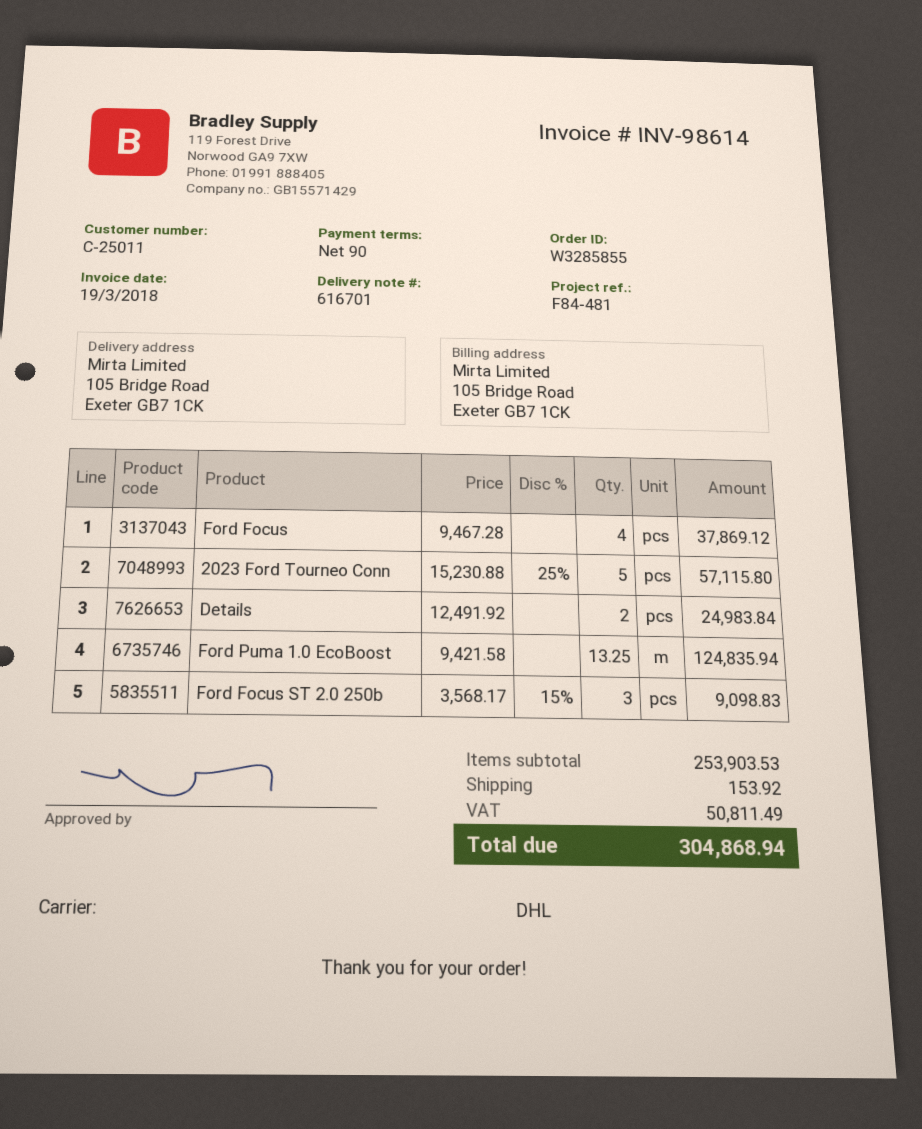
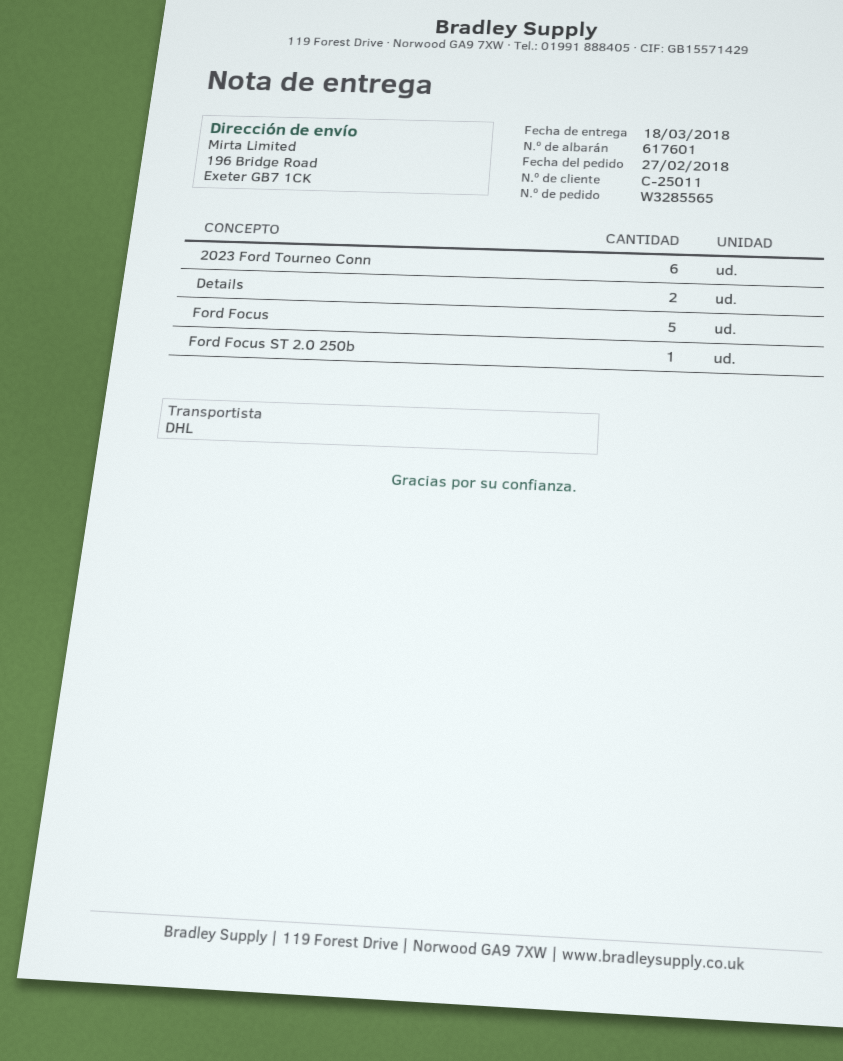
order number: W3285855 -> W3285565
delivery note number: 616701 -> 617601
ship to: 105 Bridge Road, Exeter GB7 1CK -> 196 Bridge Road, Exeter GB7 1CK
Ford Focus: 4 -> 5
2023 Ford Tourneo Conn: 5 -> 6
Ford Puma 1.0 EcoBoost: 13.25 -> none
Ford Focus ST 2.0 250b: 3 -> 1

